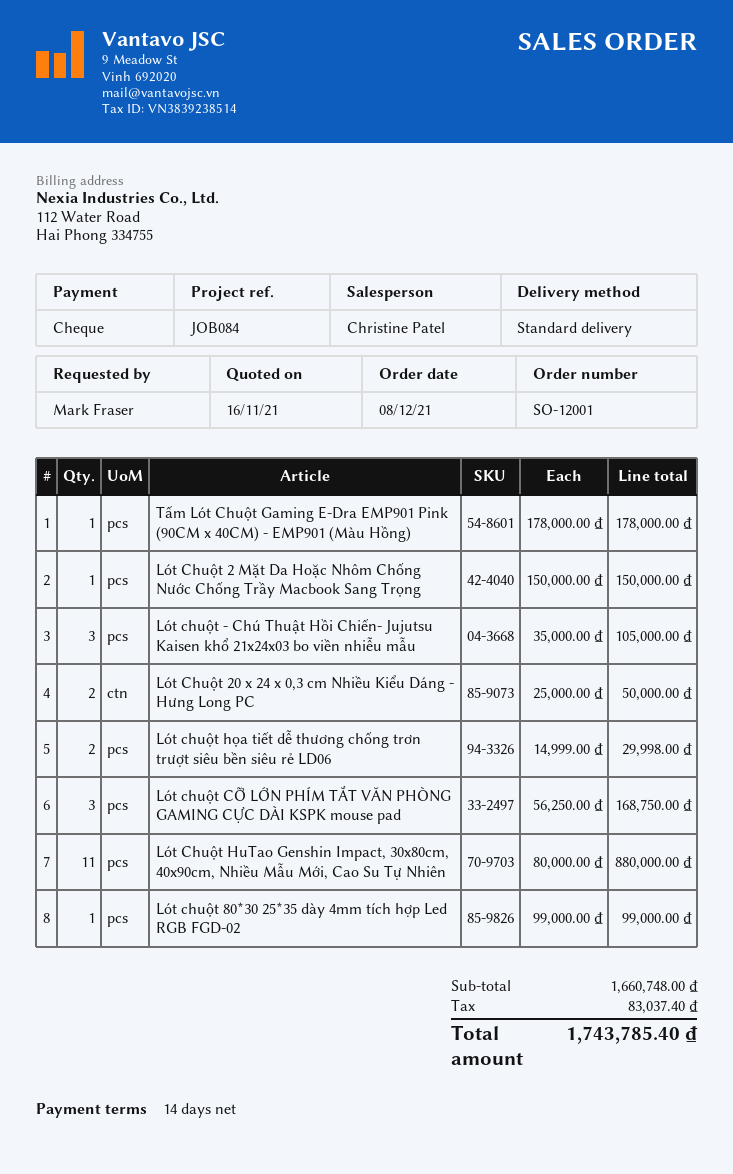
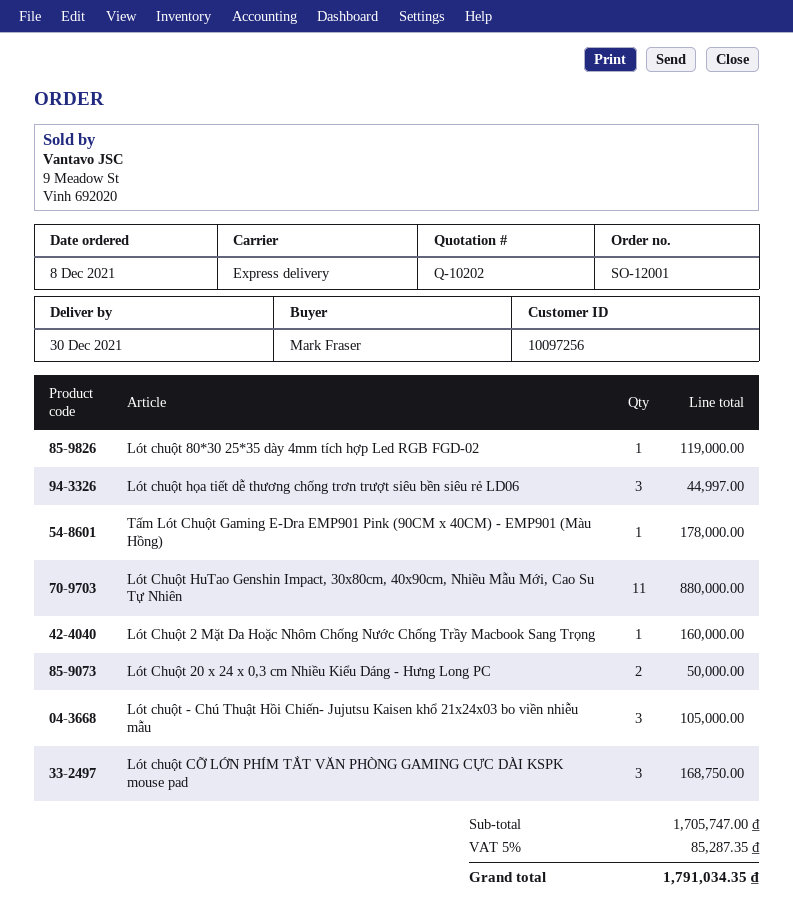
shipping method: standard -> express
Lót Chuột 2 Mặt Da Hoặc Nhôm Chống Nước Chống Trầy Macbook Sang Trọng: 1 for 150000.00 -> 1 for 160000.00
Lót chuột họa tiết dễ thương chống trơn trượt siêu bền siêu rẻ LD06: 2 for 29998.00 -> 3 for 44997.00
Lót chuột 80*30 25*35 dày 4mm tích hợp Led RGB FGD-02: 1 for 99000.00 -> 1 for 119000.00
subtotal: 1660748.00 -> 1705747.00
tax: 83037.40 -> 85287.35
total: 1743785.40 -> 1791034.35

